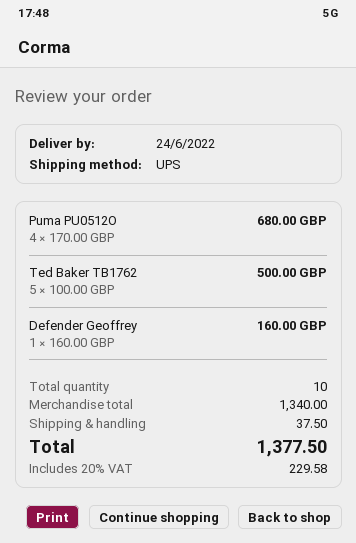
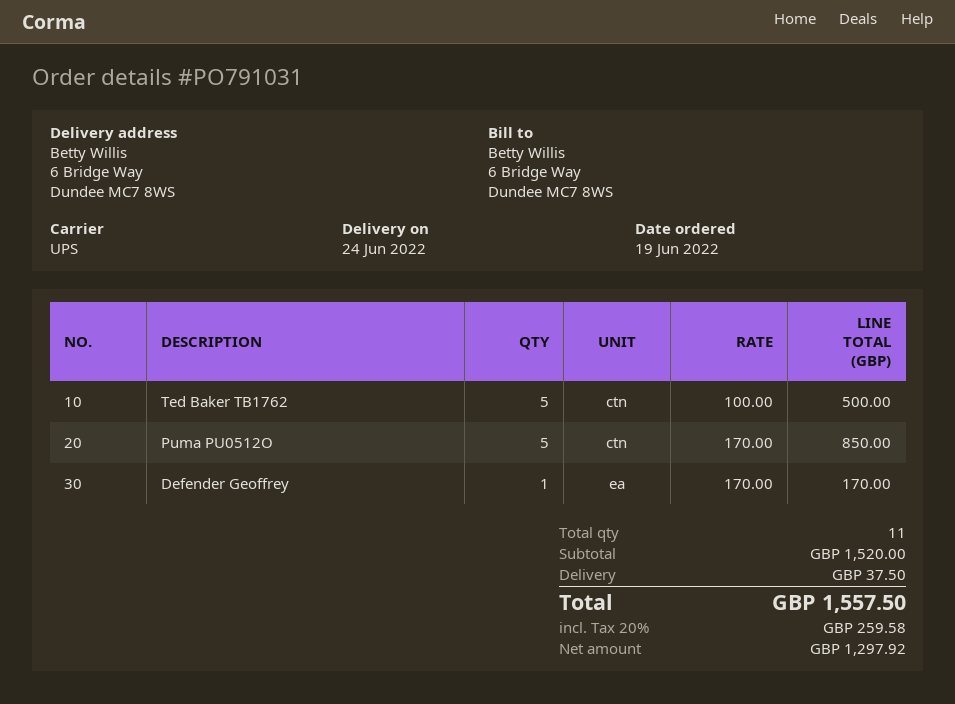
Puma PU0512O: 4 x 170.00 = 680.00 -> 5 x 170.00 = 850.00
Defender Geoffrey: 1 x 160.00 = 160.00 -> 1 x 170.00 = 170.00
total quantity: 10 -> 11
subtotal: 1340.00 -> 1520.00
tax: 20% = 229.58 -> 20% = 259.58
total: 1377.50 -> 1557.50

